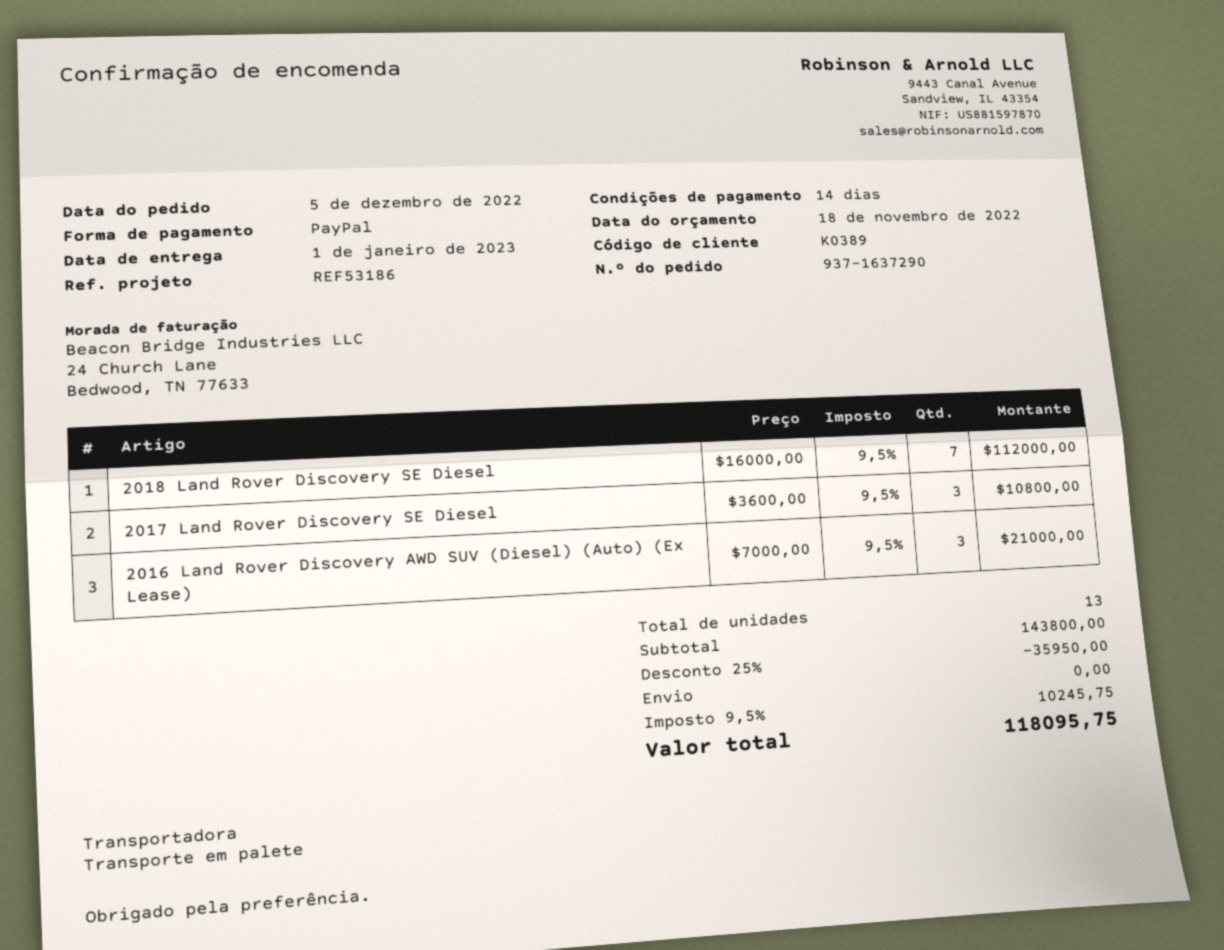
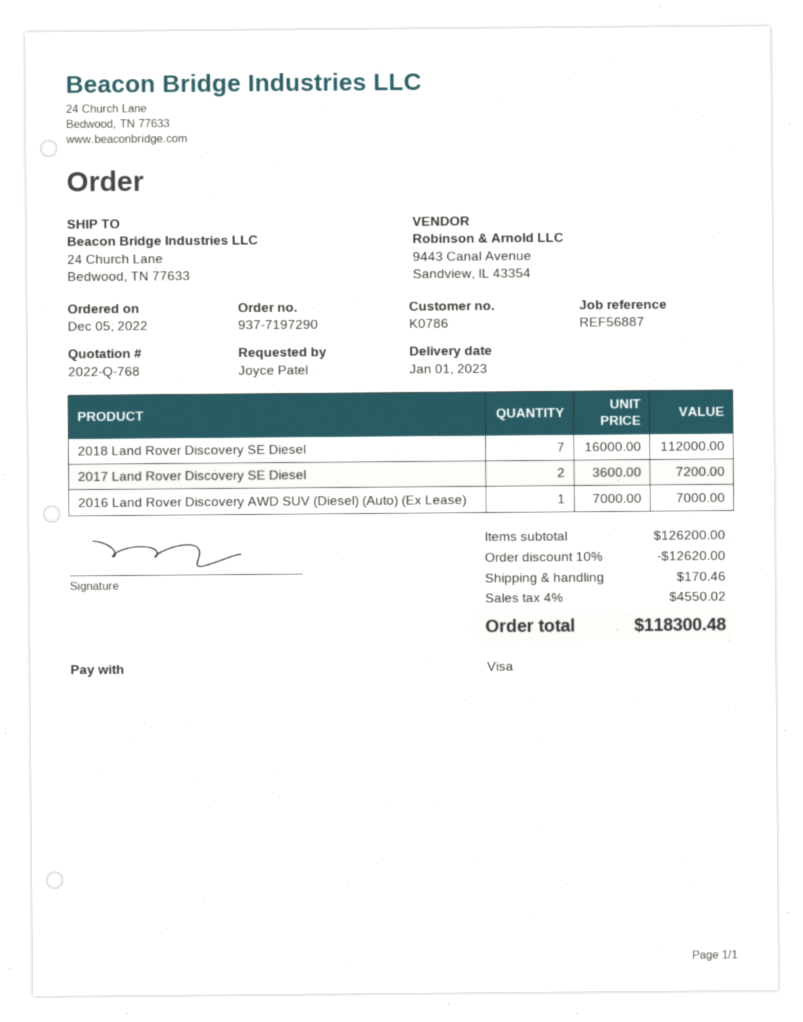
order number: 937-1637290 -> 937-7197290
customer number: K0389 -> K0786
reference: REF53186 -> REF56887
payment method: PayPal -> Visa
2017 Land Rover Discovery SE Diesel: 3 x 3600.00 = 10800.00 -> 2 x 3600.00 = 7200.00
2016 Land Rover Discovery AWD SUV (Diesel) (Auto) (Ex Lease): 3 x 7000.00 = 21000.00 -> 1 x 7000.00 = 7000.00
subtotal: 143800.00 -> 126200.00
discount: 25% = 35950.00 -> 10% = 12620.00
shipping: 0.00 -> 170.46
tax: 9.5% = 10245.75 -> 4% = 4550.02
total: 118095.75 -> 118300.48

